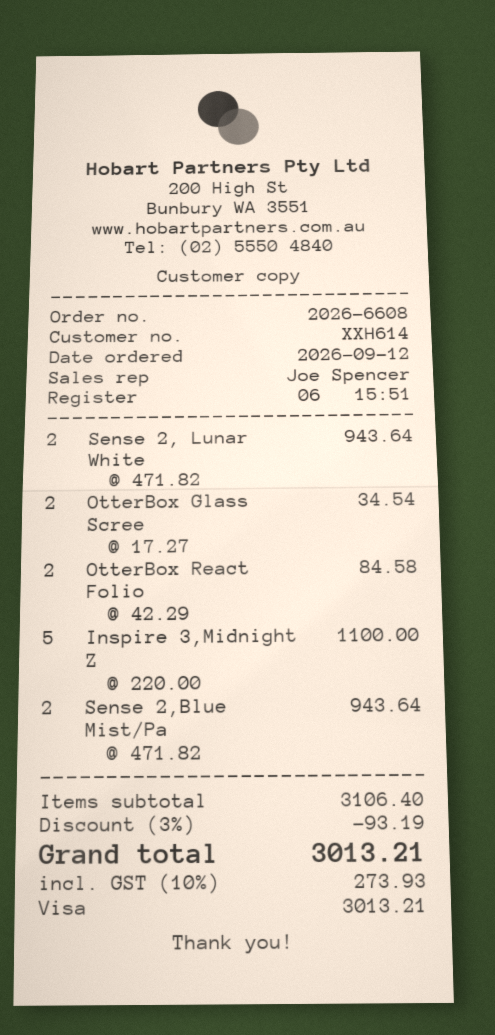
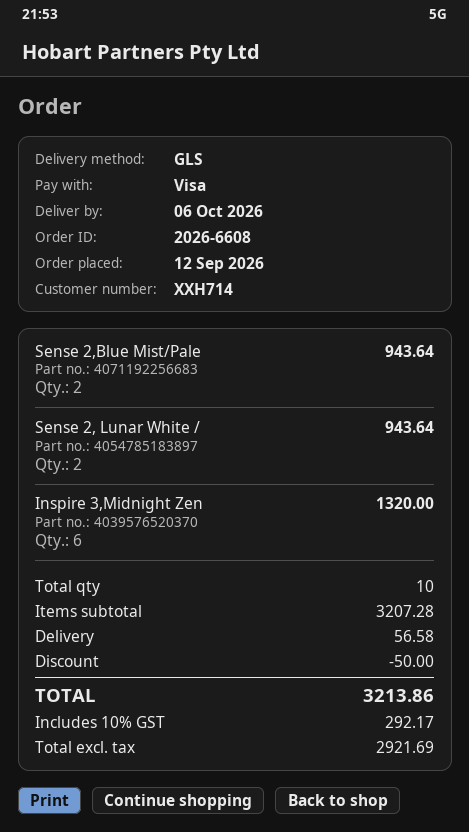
customer number: XXH614 -> XXH714
OtterBox Glass Scree: 2 for 34.54 -> none
OtterBox React Folio: 2 for 84.58 -> none
Inspire 3,Midnight Z: 5 for 1100.00 -> 6 for 1320.00
subtotal: 3106.40 -> 3207.28
discount: 93.19 -> 50.00
shipping: none -> 56.58
tax: 10% = 273.93 -> 10% = 292.17
total: 3013.21 -> 3213.86

